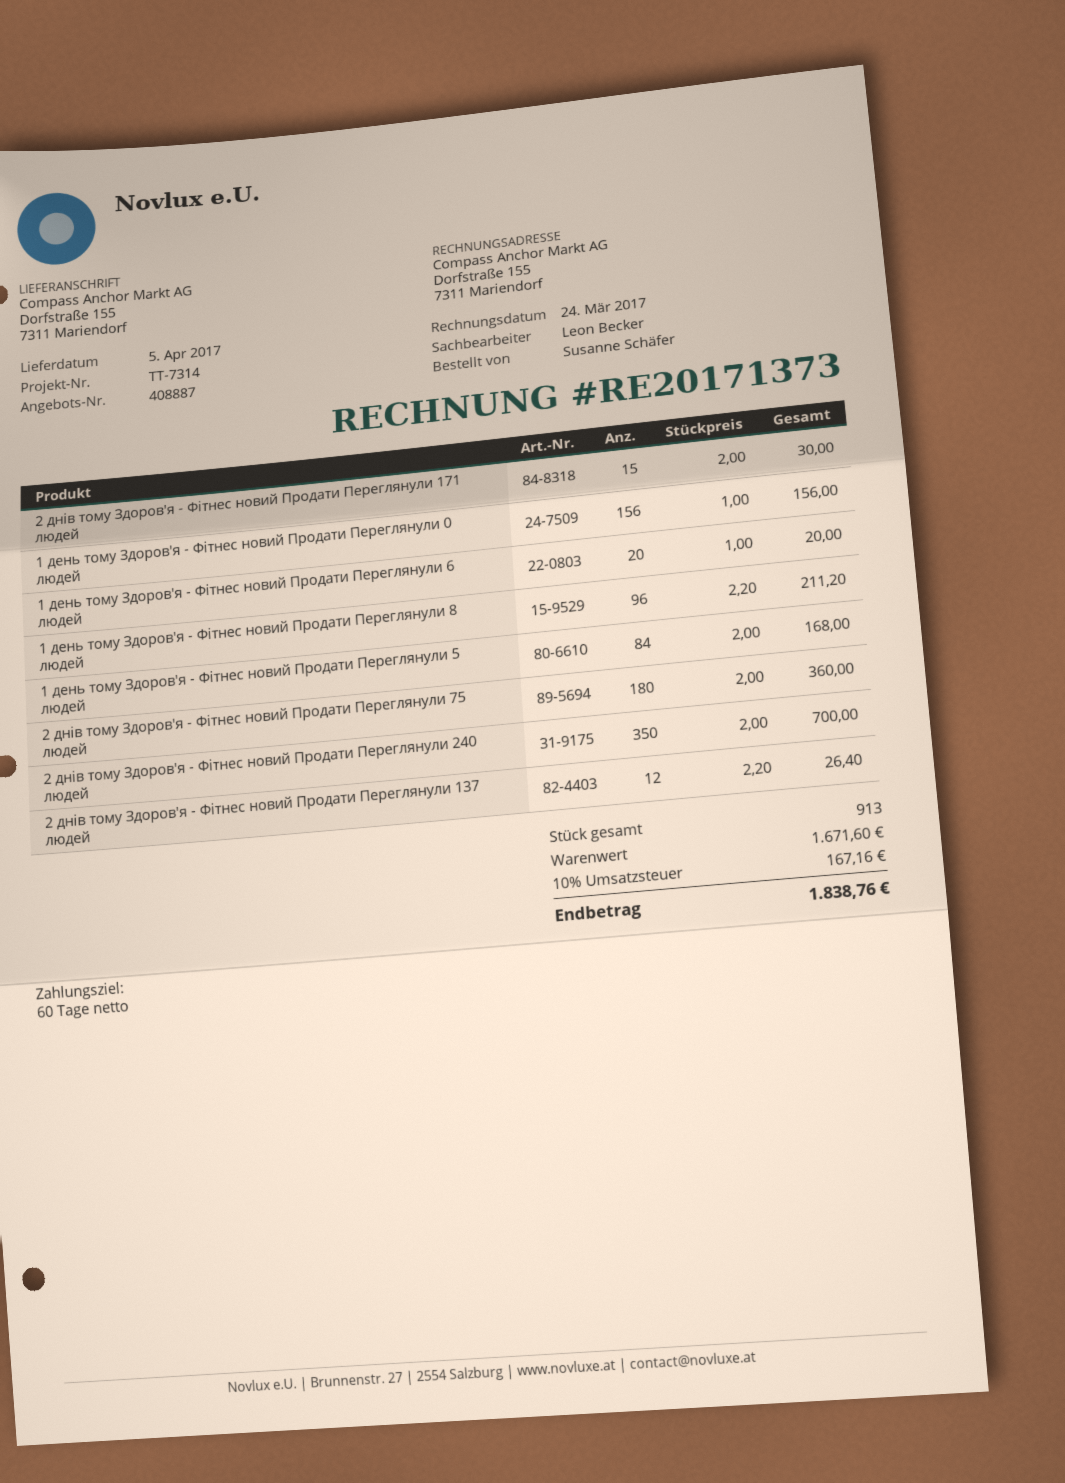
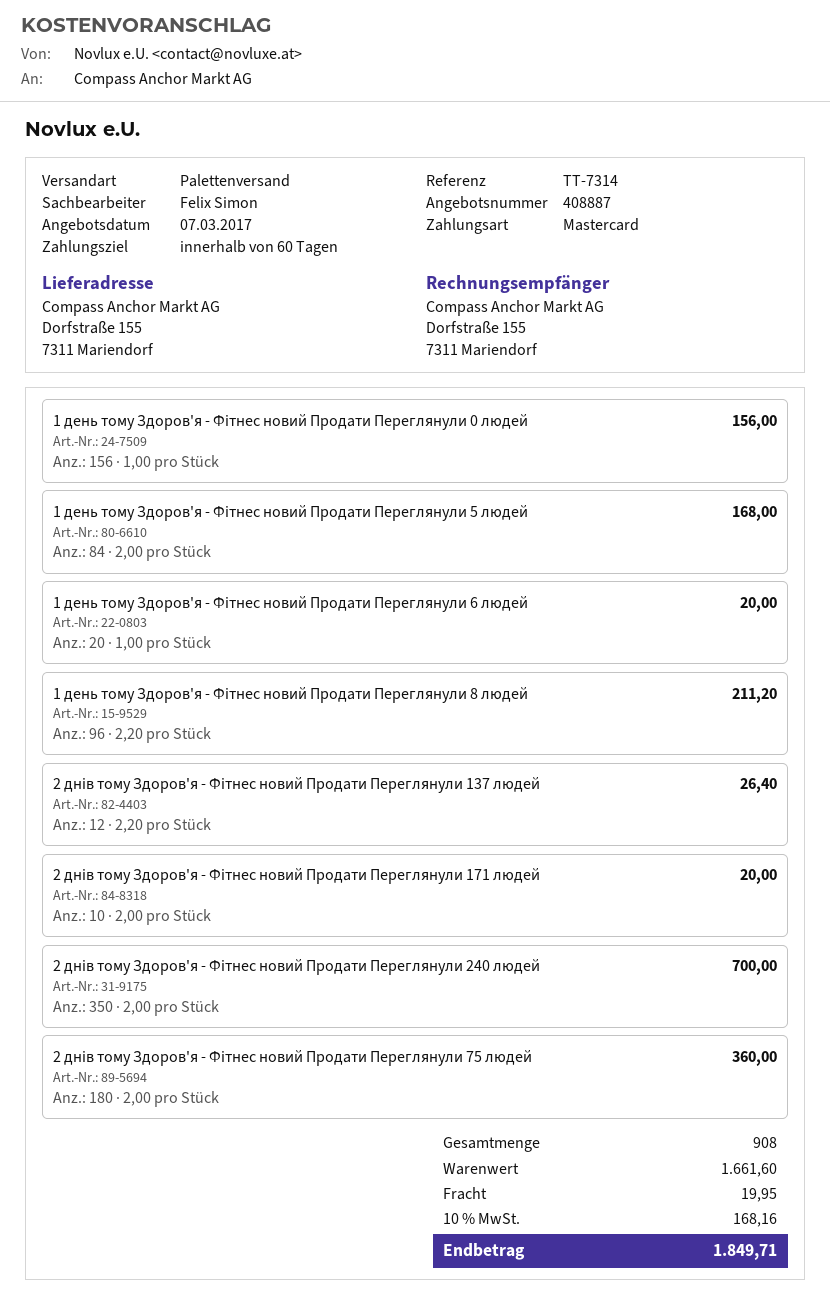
sales rep: Leon Becker -> Felix Simon
2 днів тому Здоров'я - Фітнес новий Продати Переглянули 171 людей: 15 x 2.00 = 30.00 -> 10 x 2.00 = 20.00
total quantity: 913 -> 908
subtotal: 1671.60 -> 1661.60
shipping: none -> 19.95
tax: 10% = 167.16 -> 10% = 168.16
total: 1838.76 -> 1849.71

